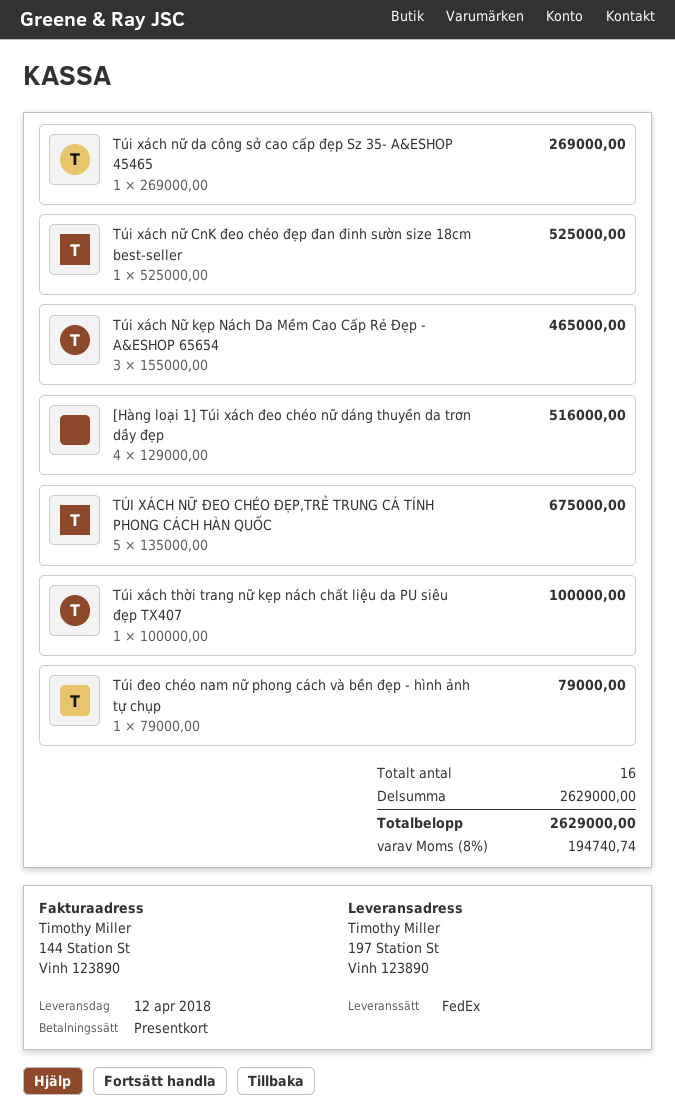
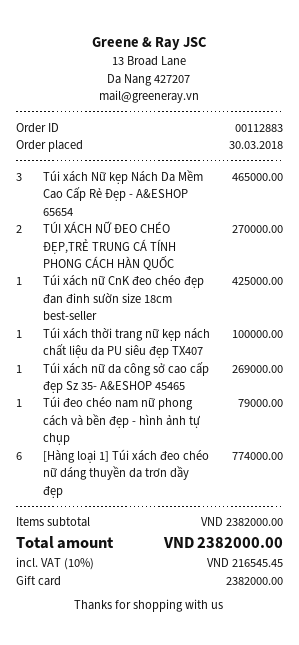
Túi xách nữ CnK đeo chéo đẹp đan đinh sườn size 18cm best-seller: 1 for 525000.00 -> 1 for 425000.00
[Hàng loại 1] Túi xách đeo chéo nữ dáng thuyền da trơn dầy đẹp: 4 for 516000.00 -> 6 for 774000.00
TÚI XÁCH NỮ ĐEO CHÉO ĐẸP,TRẺ TRUNG CÁ TÍNH PHONG CÁCH HÀN QUỐC: 5 for 675000.00 -> 2 for 270000.00
subtotal: 2629000.00 -> 2382000.00
tax: 8% = 194740.74 -> 10% = 216545.45
total: 2629000.00 -> 2382000.00

